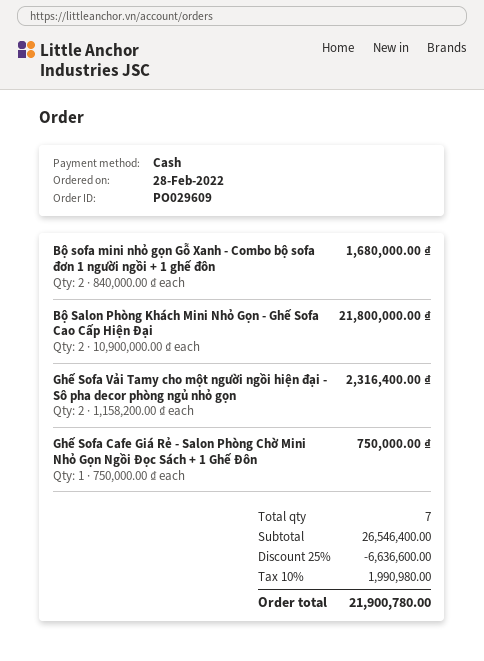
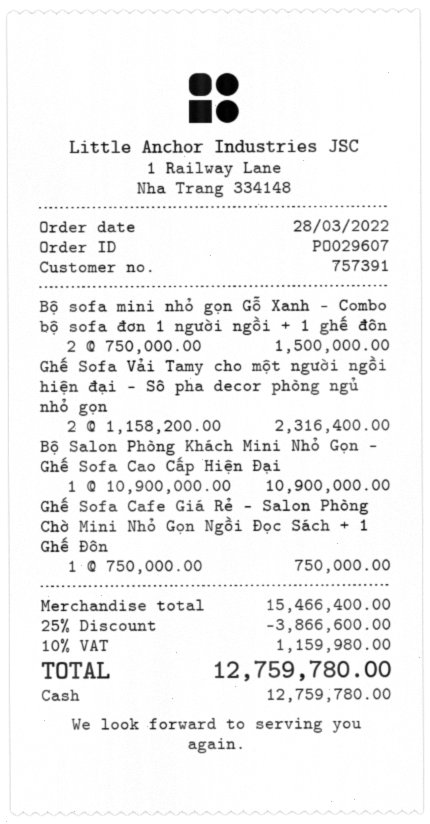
order number: PO029609 -> PO029607
order date: 2022-02-28 -> 2022-03-28
Bộ sofa mini nhỏ gọn Gỗ Xanh - Combo bộ sofa đơn 1 người ngồi + 1 ghế đôn: 2 x 840000.00 = 1680000.00 -> 2 x 750000.00 = 1500000.00
Bộ Salon Phòng Khách Mini Nhỏ Gọn - Ghế Sofa Cao Cấp Hiện Đại: 2 x 10900000.00 = 21800000.00 -> 1 x 10900000.00 = 10900000.00
subtotal: 26546400.00 -> 15466400.00
discount: 25% = 6636600.00 -> 25% = 3866600.00
tax: 10% = 1990980.00 -> 10% = 1159980.00
total: 21900780.00 -> 12759780.00

